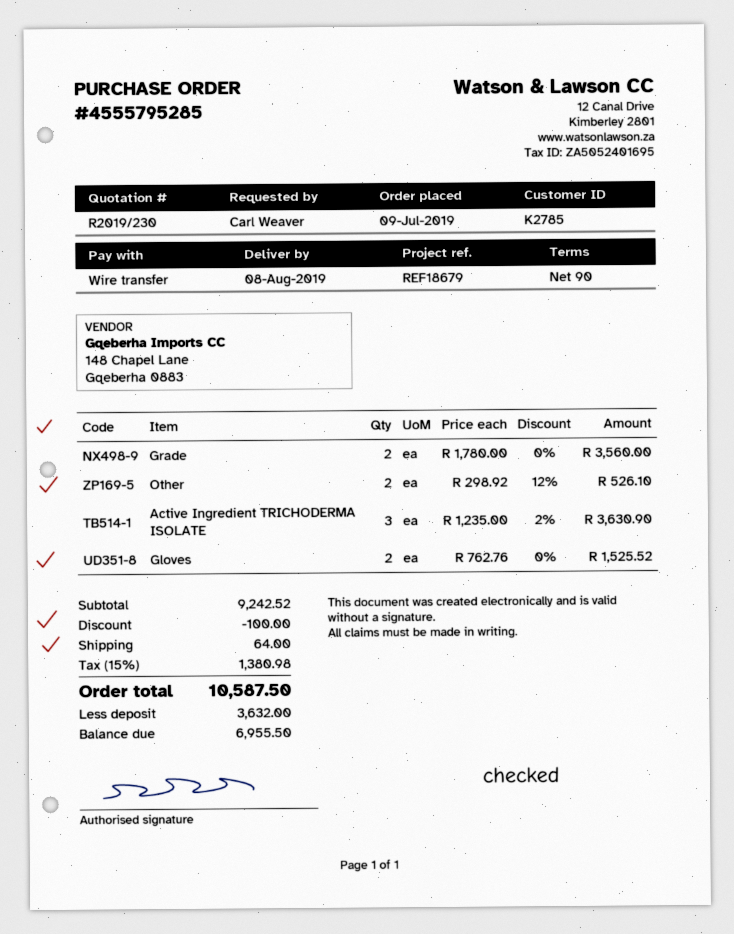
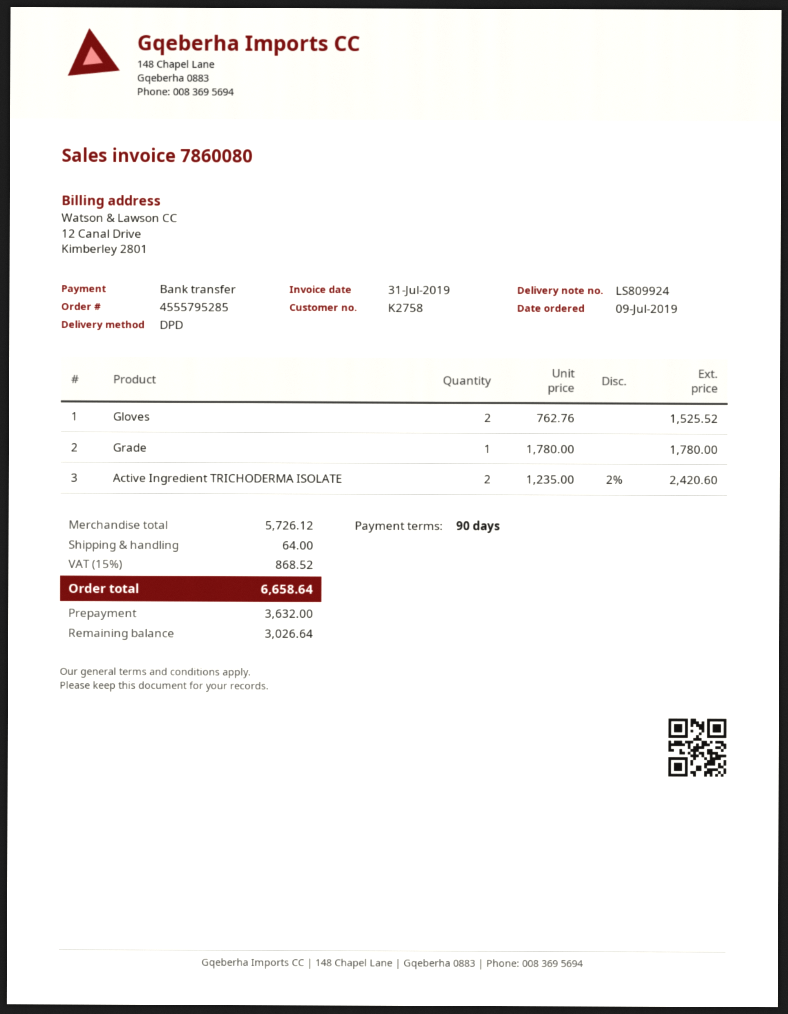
customer number: K2785 -> K2758
Grade: 2 x 1780.00 = 3560.00 -> 1 x 1780.00 = 1780.00
Other: 2 x 298.92 - 12% = 526.10 -> none
Active Ingredient TRICHODERMA ISOLATE: 3 x 1235.00 - 2% = 3630.90 -> 2 x 1235.00 - 2% = 2420.60
subtotal: 9242.52 -> 5726.12
discount: 100.00 -> none
tax: 15% = 1380.98 -> 15% = 868.52
total: 10587.50 -> 6658.64
balance: 6955.50 -> 3026.64

